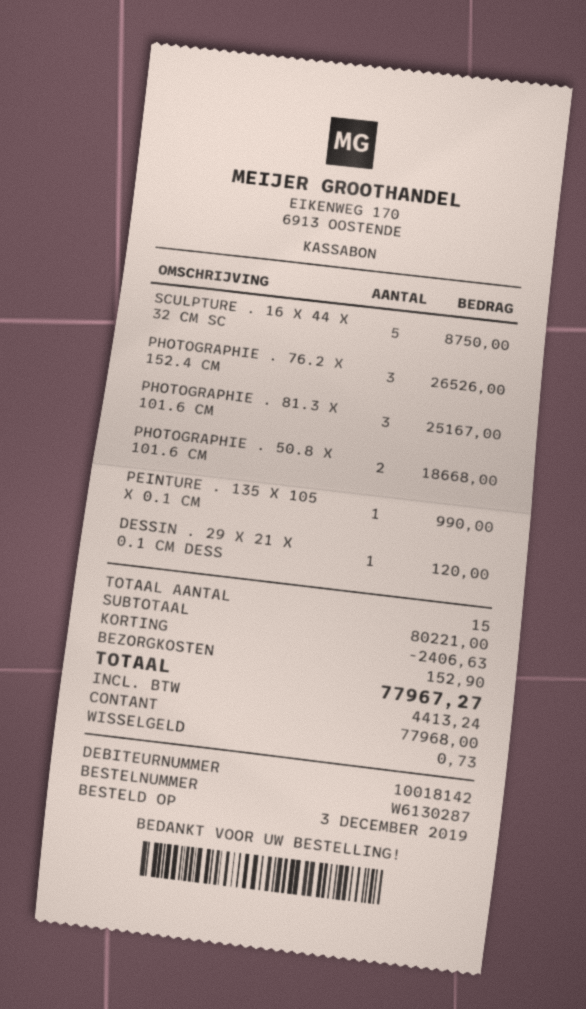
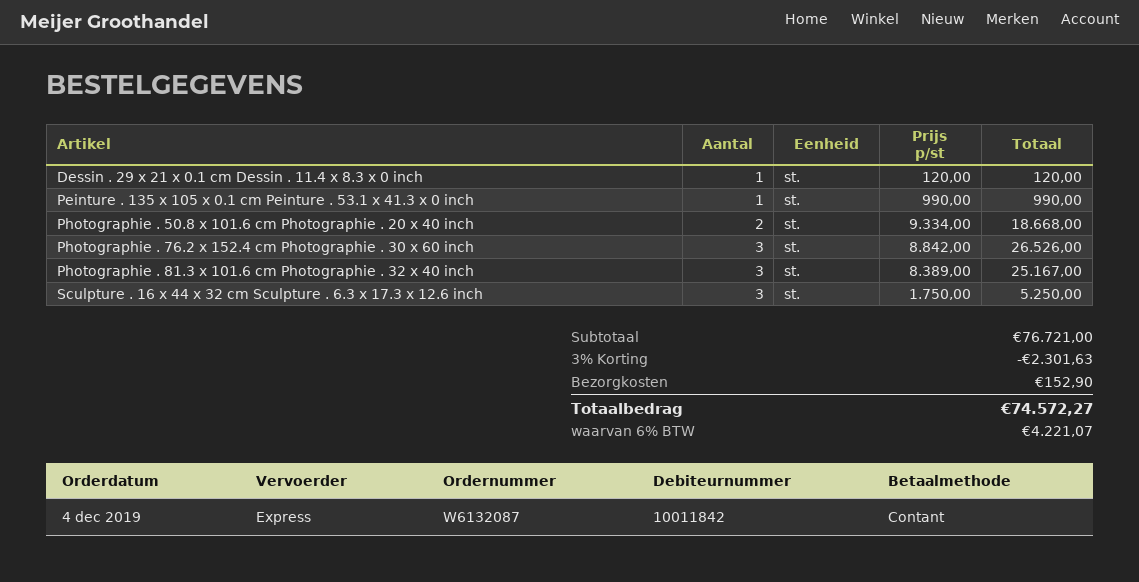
order number: W6130287 -> W6132087
order date: 2019-12-03 -> 2019-12-04
customer number: 10018142 -> 10011842
SCULPTURE . 16 X 44 X 32 CM SC: 5 for 8750.00 -> 3 for 5250.00
subtotal: 80221.00 -> 76721.00
discount: 2406.63 -> 2301.63
tax: 4413.24 -> 4221.07
total: 77967.27 -> 74572.27

